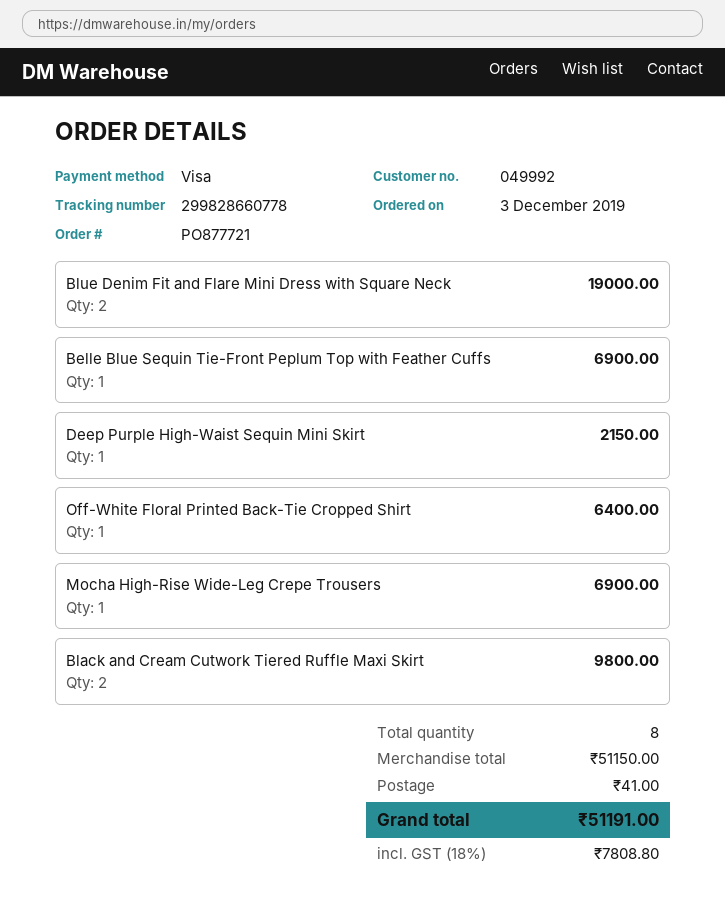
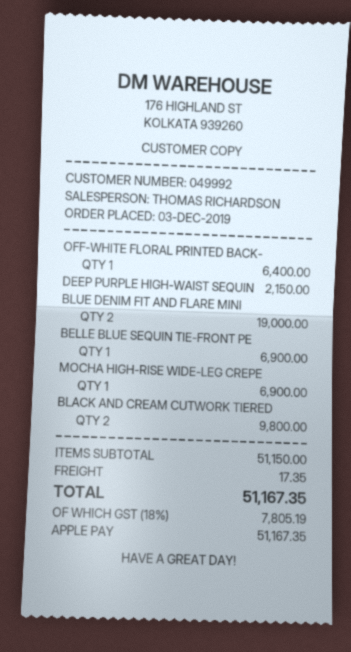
payment method: Visa -> Apple Pay
shipping: 41.00 -> 17.35
tax: 18% = 7808.80 -> 18% = 7805.19
total: 51191.00 -> 51167.35

